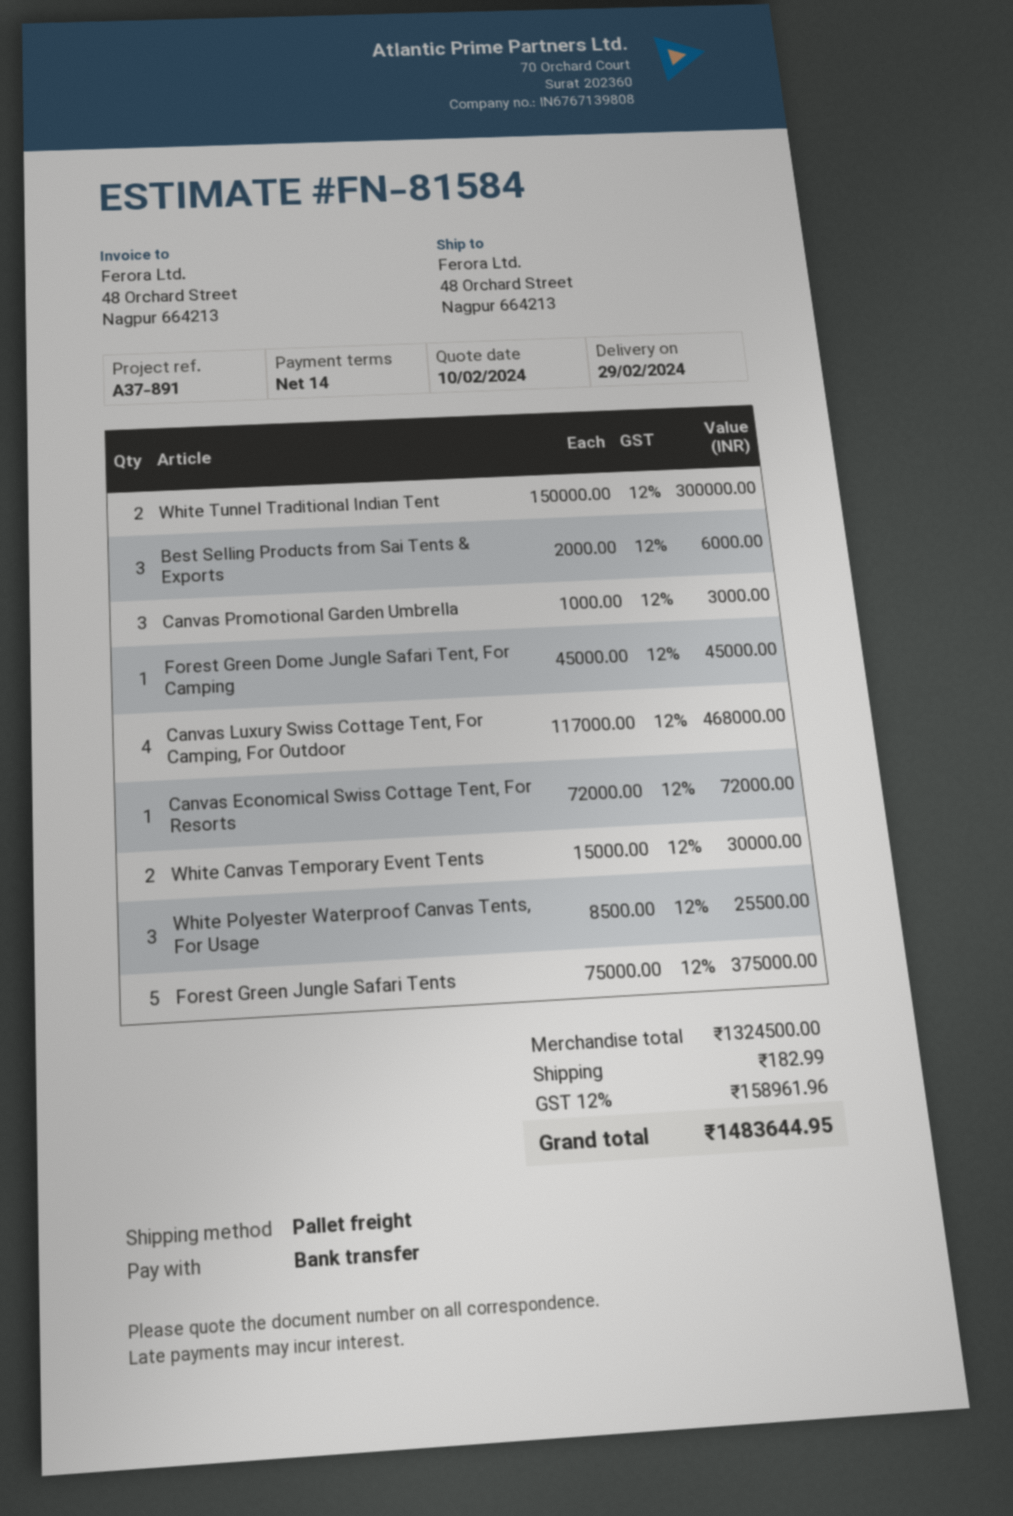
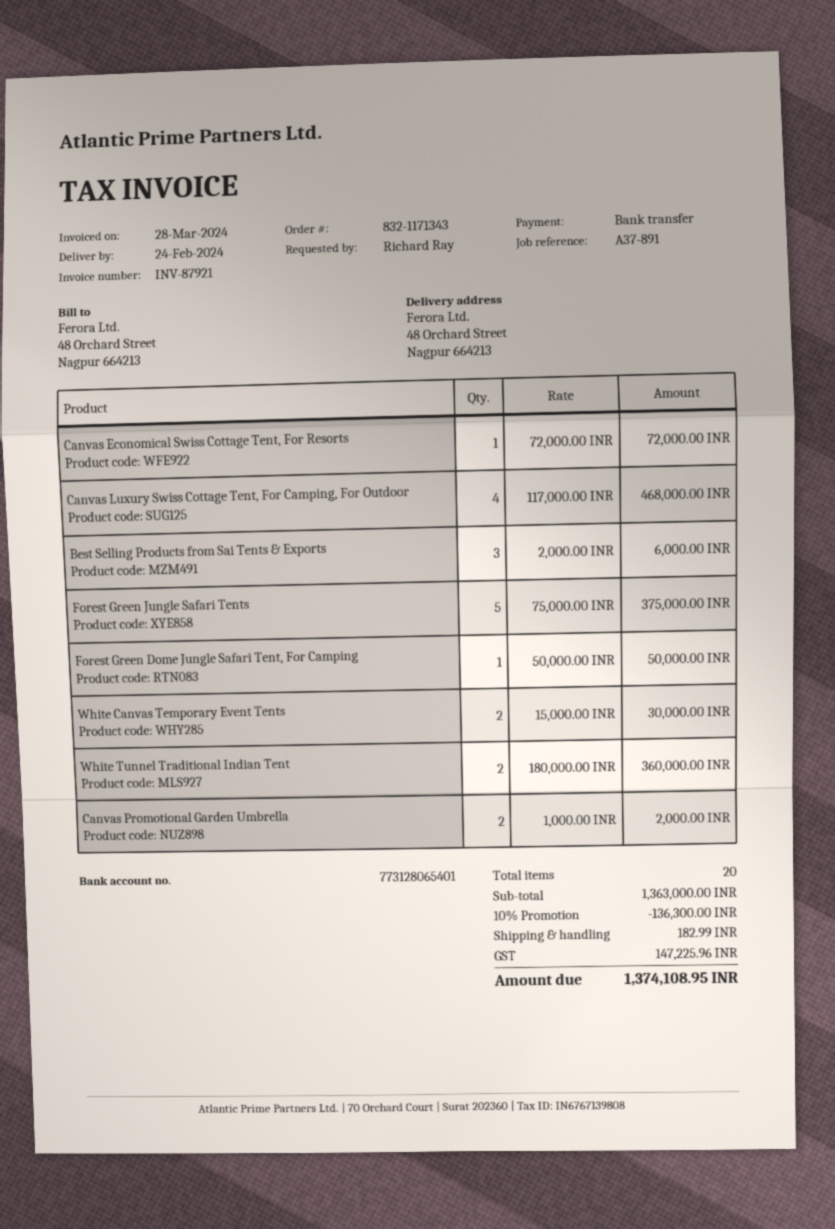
delivery date: 2024-02-29 -> 2024-02-24
White Tunnel Traditional Indian Tent: 2 x 150000.00 = 300000.00 -> 2 x 180000.00 = 360000.00
Canvas Promotional Garden Umbrella: 3 x 1000.00 = 3000.00 -> 2 x 1000.00 = 2000.00
Forest Green Dome Jungle Safari Tent, For Camping: 1 x 45000.00 = 45000.00 -> 1 x 50000.00 = 50000.00
White Polyester Waterproof Canvas Tents, For Usage: 3 x 8500.00 = 25500.00 -> none
subtotal: 1324500.00 -> 1363000.00
discount: none -> 10% = 136300.00
tax: 158961.96 -> 147225.96
total: 1483644.95 -> 1374108.95

